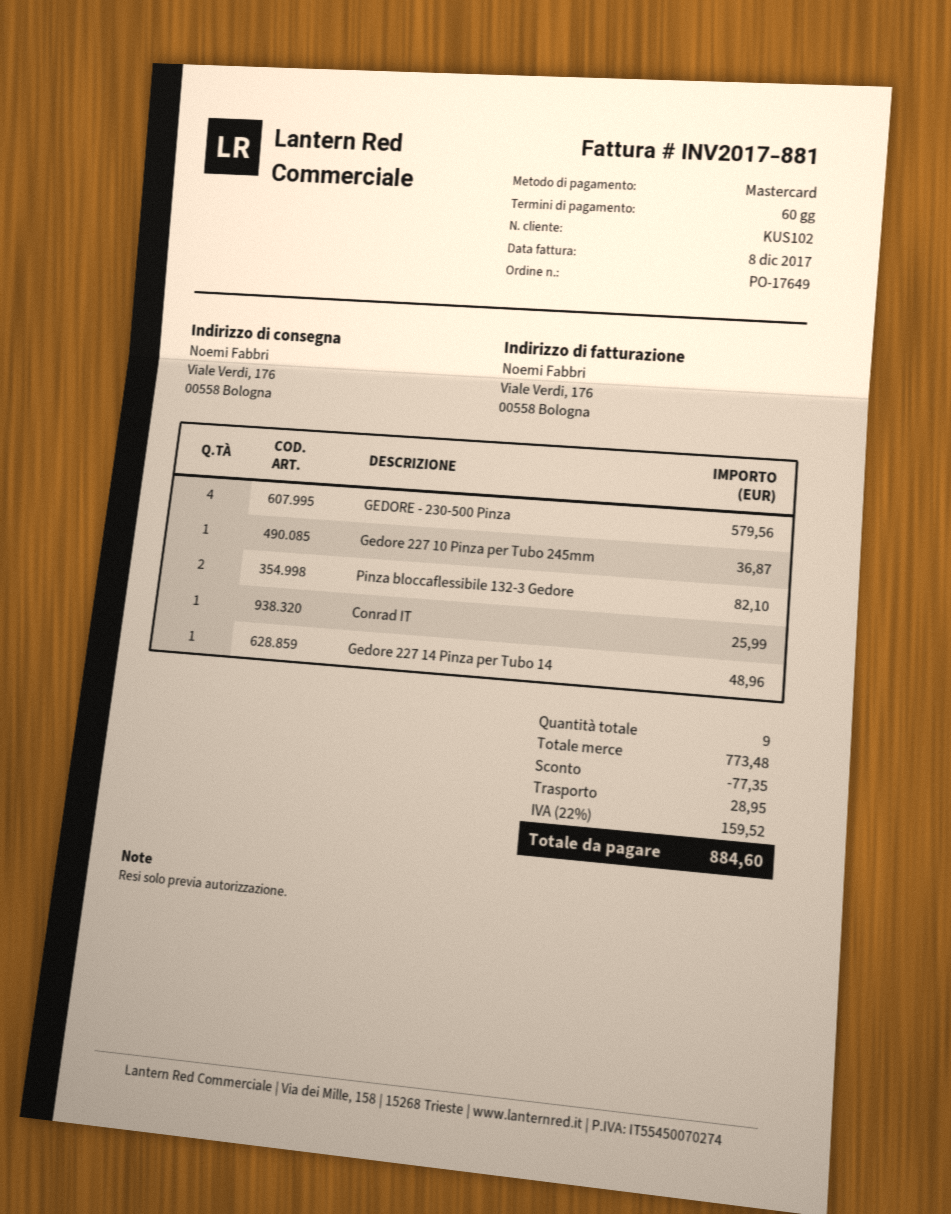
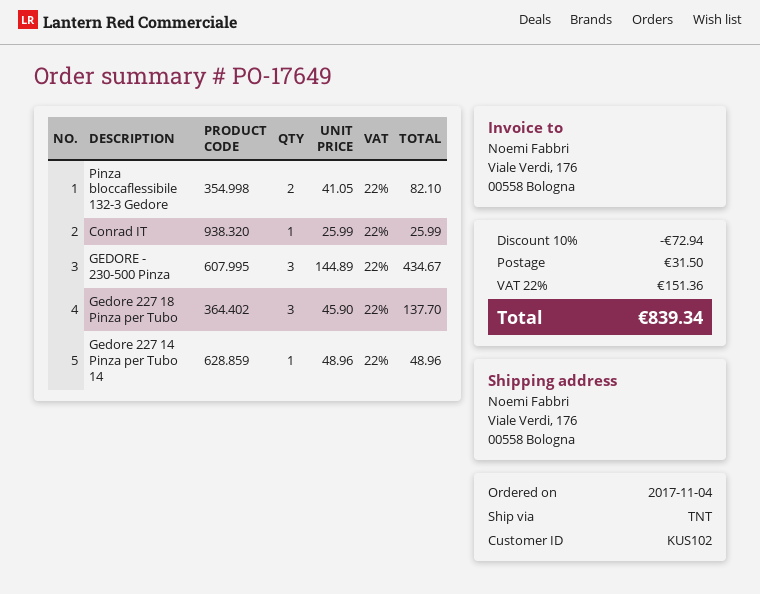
GEDORE - 230-500 Pinza: 4 for 579.56 -> 3 for 434.67
Gedore 227 10 Pinza per Tubo 245mm: 1 for 36.87 -> none
Gedore 227 18 Pinza per Tubo: none -> 3 for 137.70
discount: 77.35 -> 72.94
shipping: 28.95 -> 31.50
tax: 22% = 159.52 -> 22% = 151.36
total: 884.60 -> 839.34

